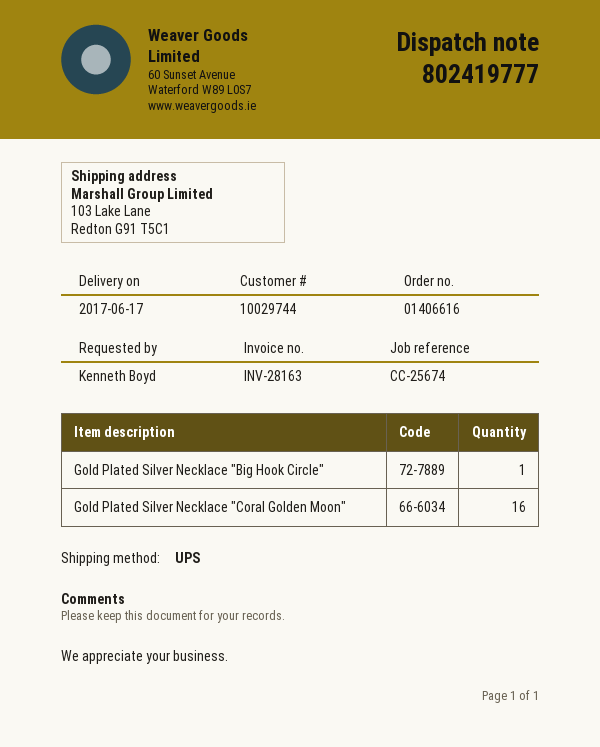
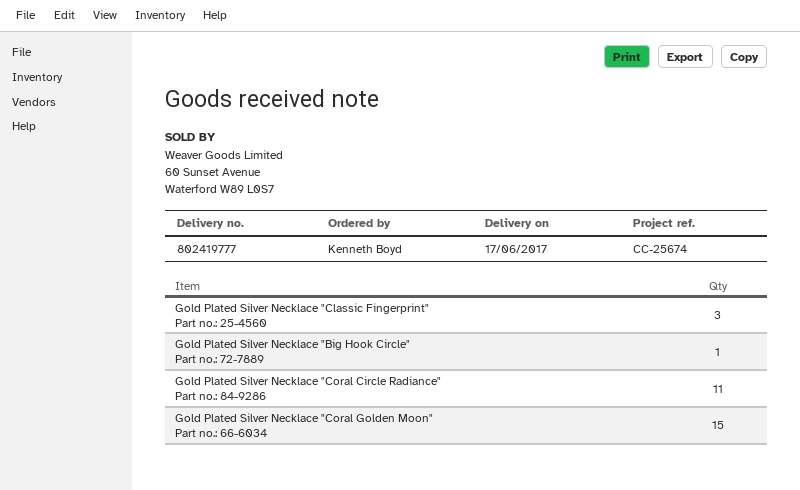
Gold Plated Silver Necklace "Coral Golden Moon": 16 -> 15
Gold Plated Silver Necklace "Classic Fingerprint": none -> 3
Gold Plated Silver Necklace "Coral Circle Radiance": none -> 11

